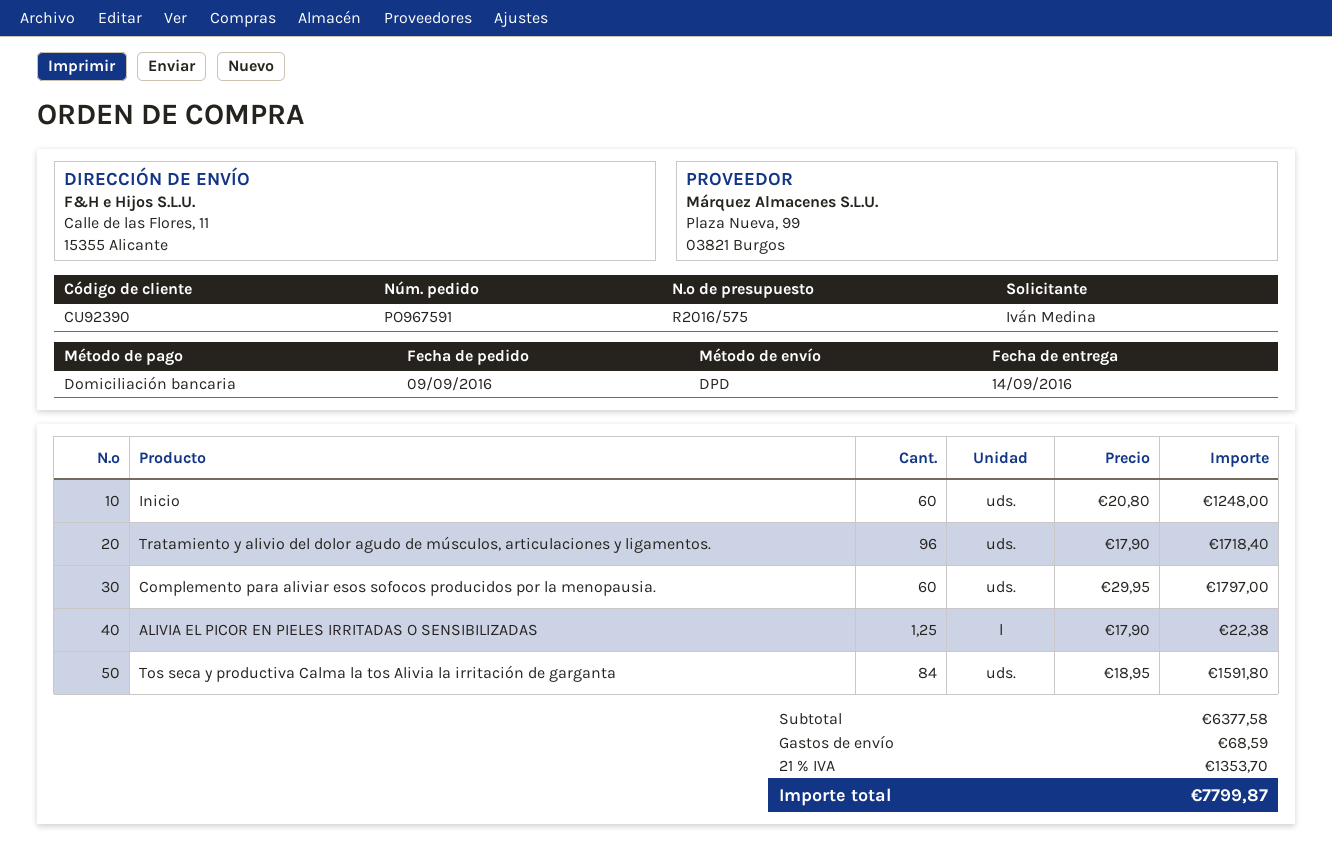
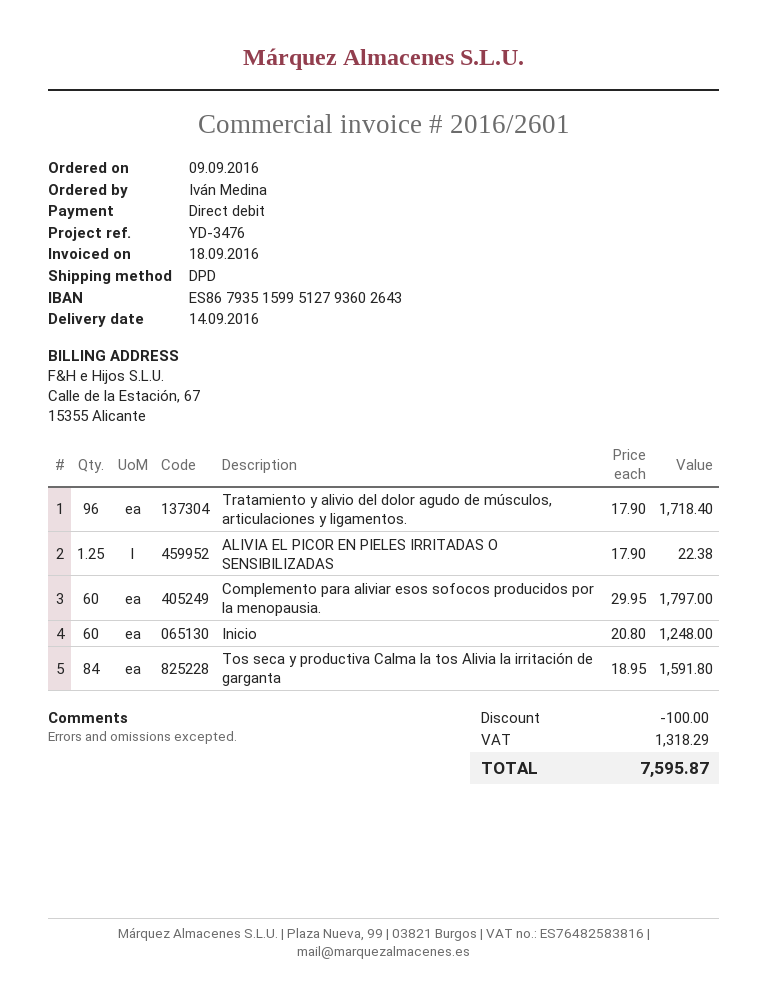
discount: none -> 100.00
shipping: 68.59 -> none
tax: 1353.70 -> 1318.29
total: 7799.87 -> 7595.87

